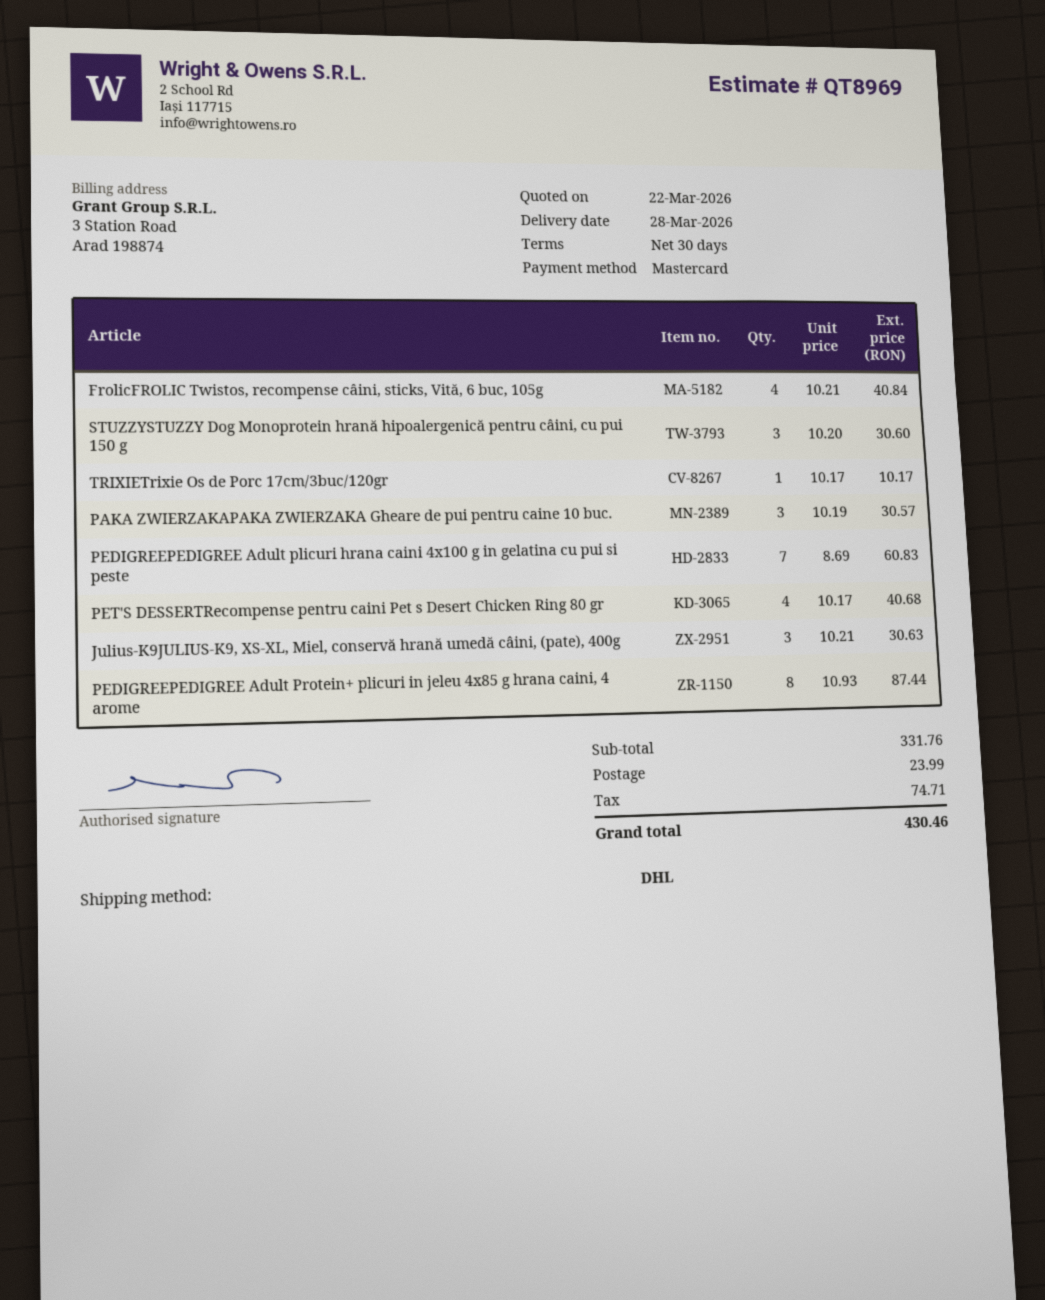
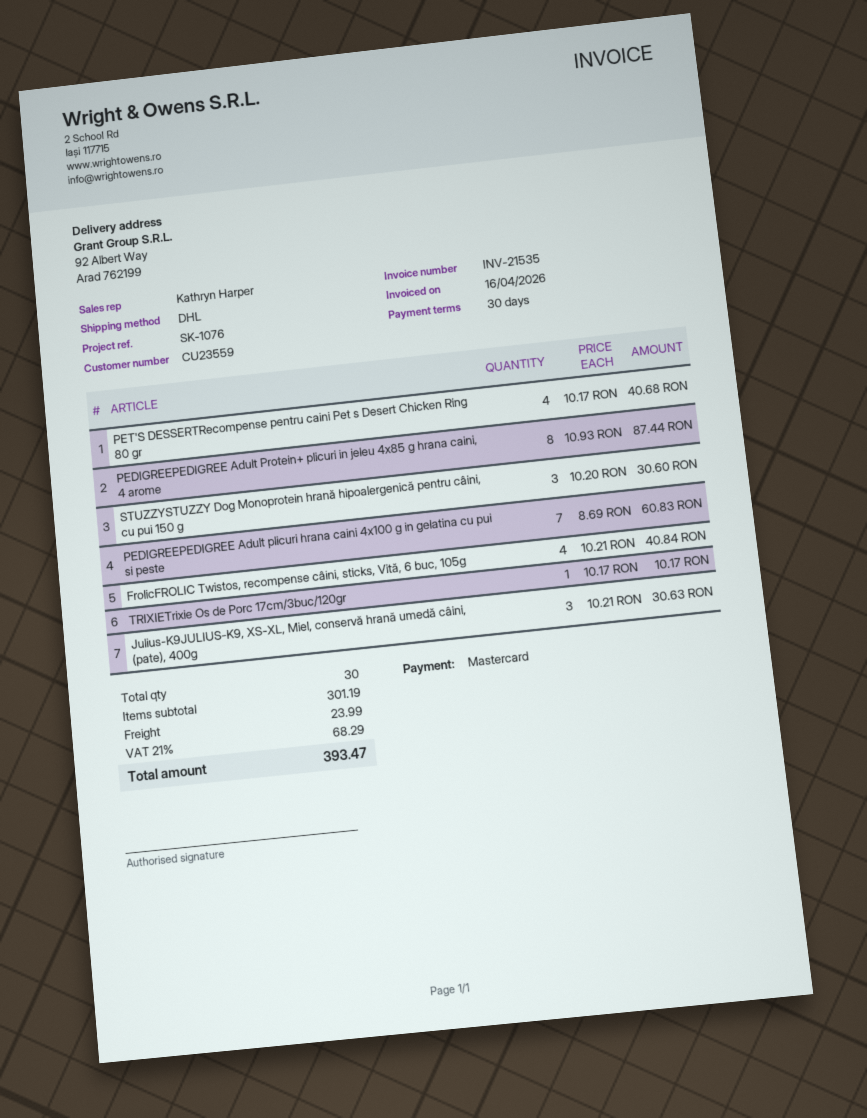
PAKA ZWIERZAKAPAKA ZWIERZAKA Gheare de pui pentru caine 10 buc.: 3 x 10.19 = 30.57 -> none
subtotal: 331.76 -> 301.19
tax: 74.71 -> 68.29
total: 430.46 -> 393.47

